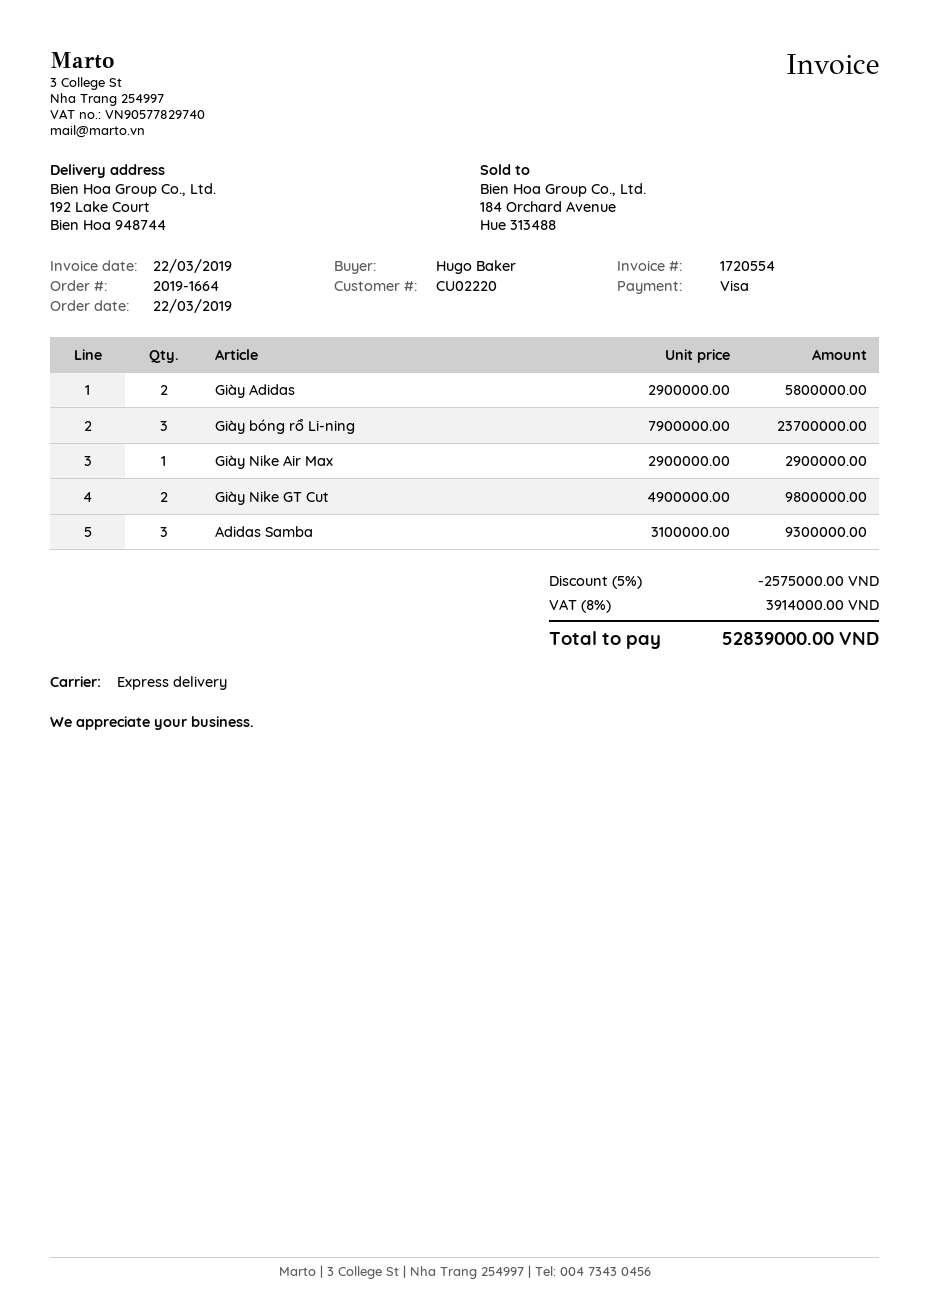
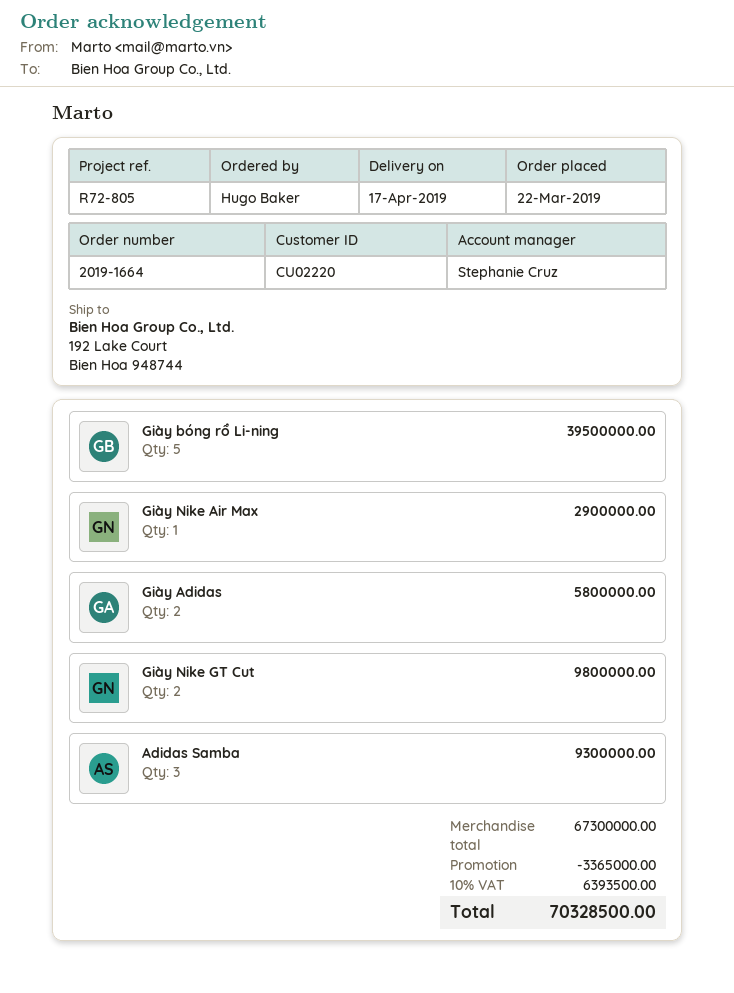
Giày bóng rổ Li-ning: 3 for 23700000.00 -> 5 for 39500000.00
discount: 2575000.00 -> 3365000.00
tax: 8% = 3914000.00 -> 10% = 6393500.00
total: 52839000.00 -> 70328500.00

